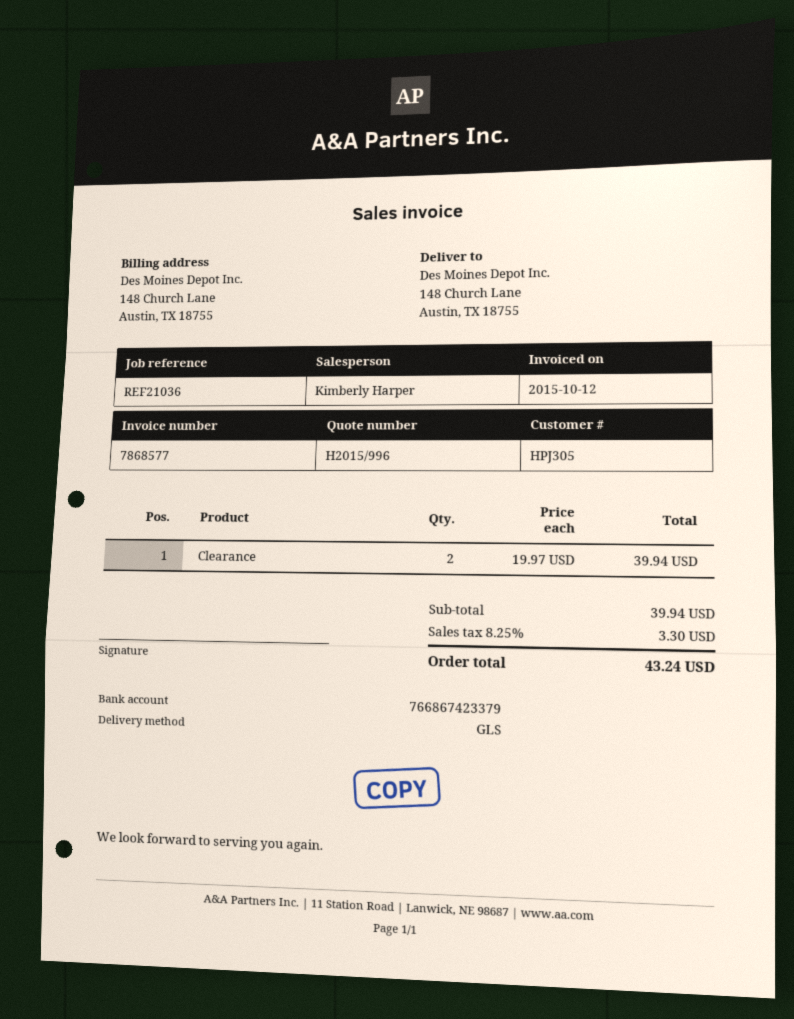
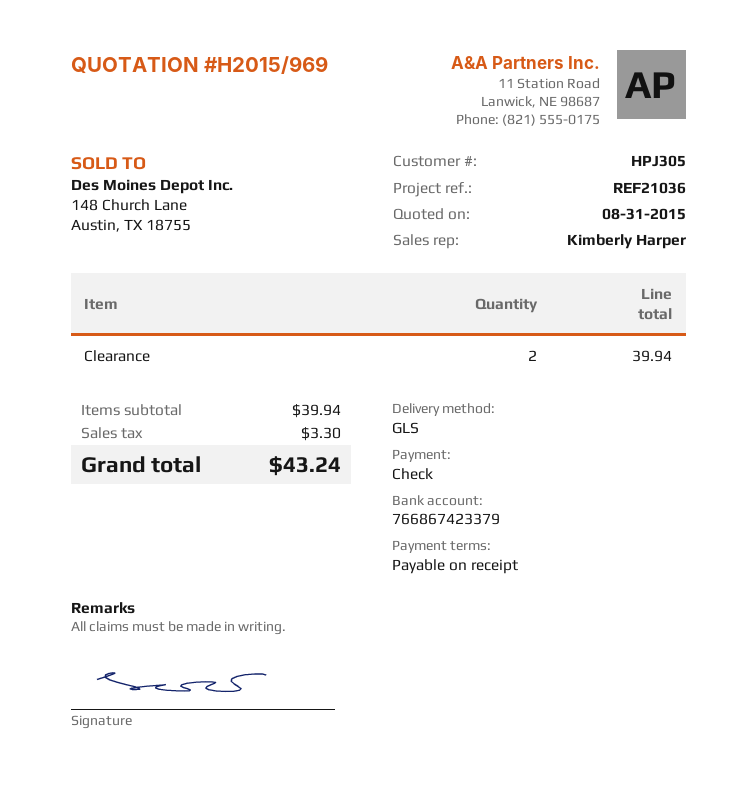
quote number: H2015/996 -> H2015/969

